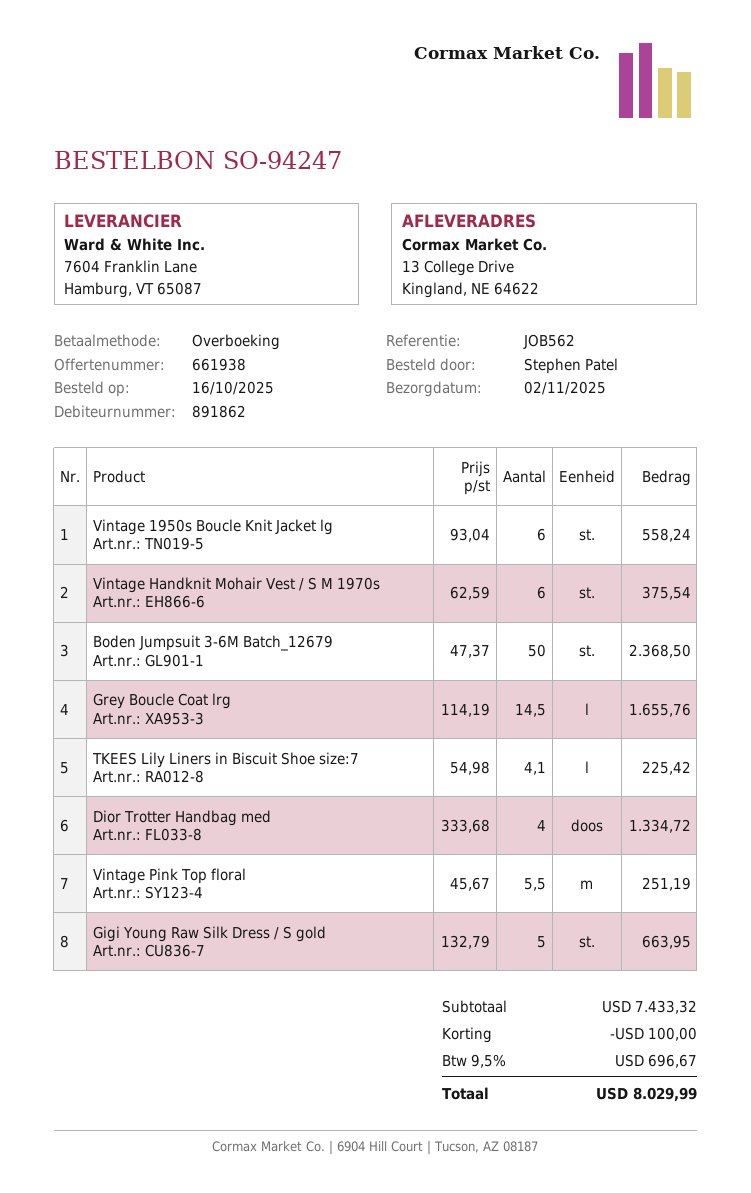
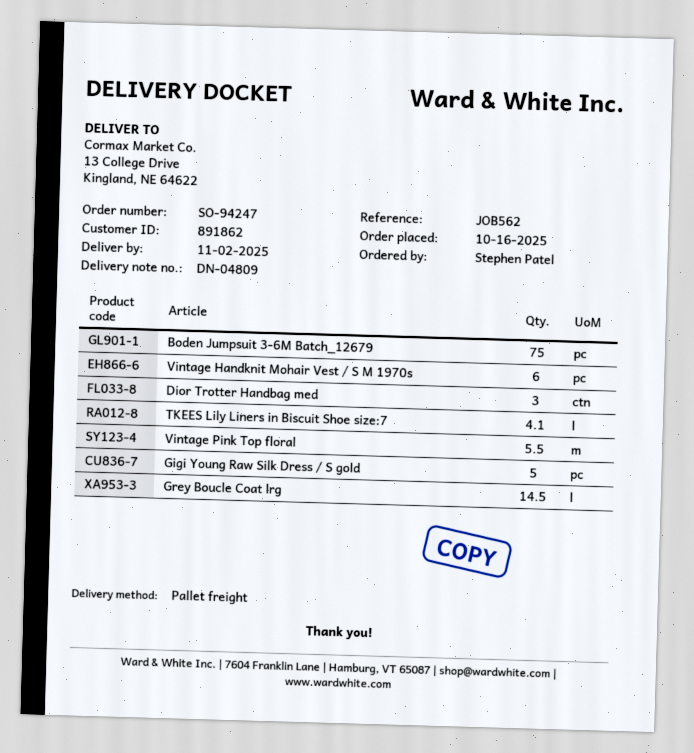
Vintage 1950s Boucle Knit Jacket lg: 6 -> none
Boden Jumpsuit 3-6M Batch_12679: 50 -> 75
Dior Trotter Handbag med: 4 -> 3

